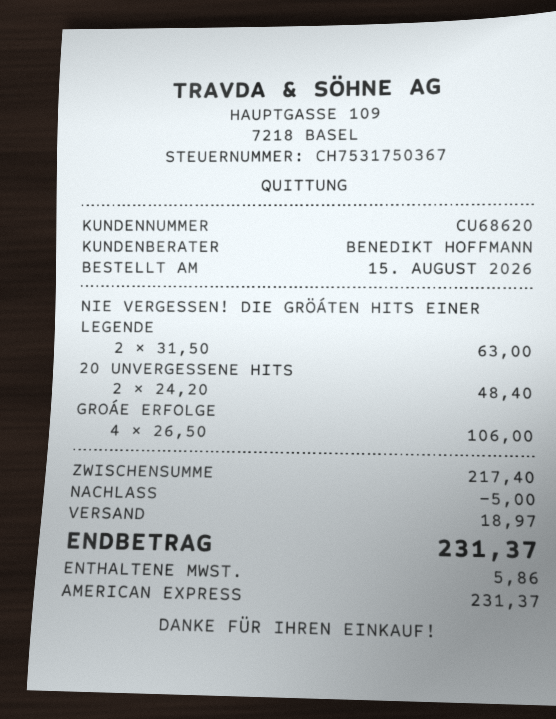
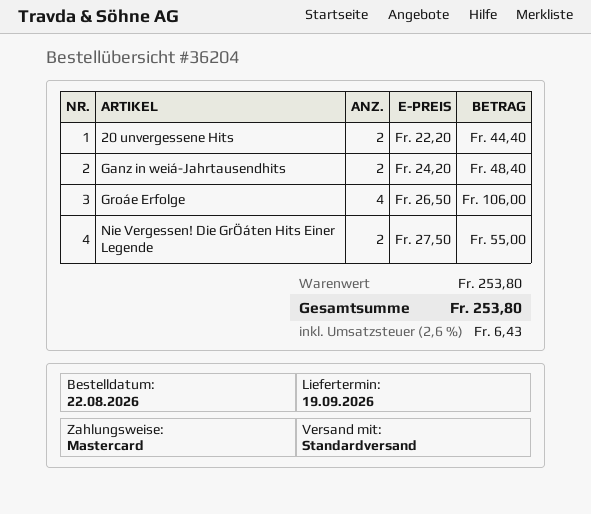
order date: 2026-08-15 -> 2026-08-22
payment method: American Express -> Mastercard
NIE VERGESSEN! DIE GRÖÁTEN HITS EINER LEGENDE: 2 x 31.50 = 63.00 -> 2 x 27.50 = 55.00
20 UNVERGESSENE HITS: 2 x 24.20 = 48.40 -> 2 x 22.20 = 44.40
Ganz in weiá-Jahrtausendhits: none -> 2 x 24.20 = 48.40
subtotal: 217.40 -> 253.80
discount: 5.00 -> none
shipping: 18.97 -> none
tax: 5.86 -> 6.43
total: 231.37 -> 253.80

